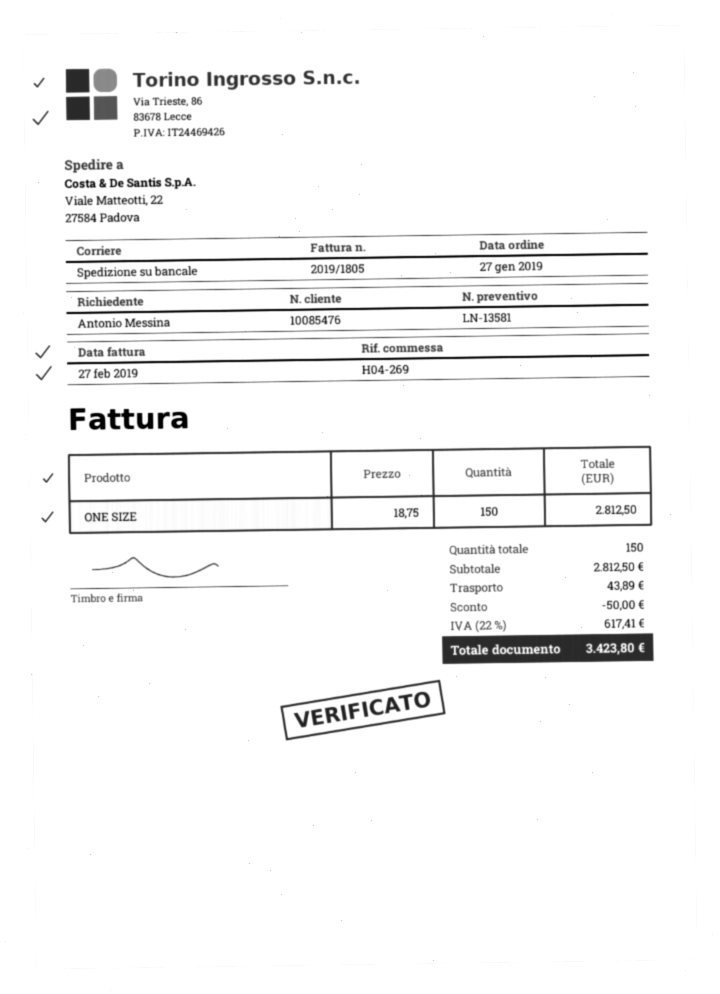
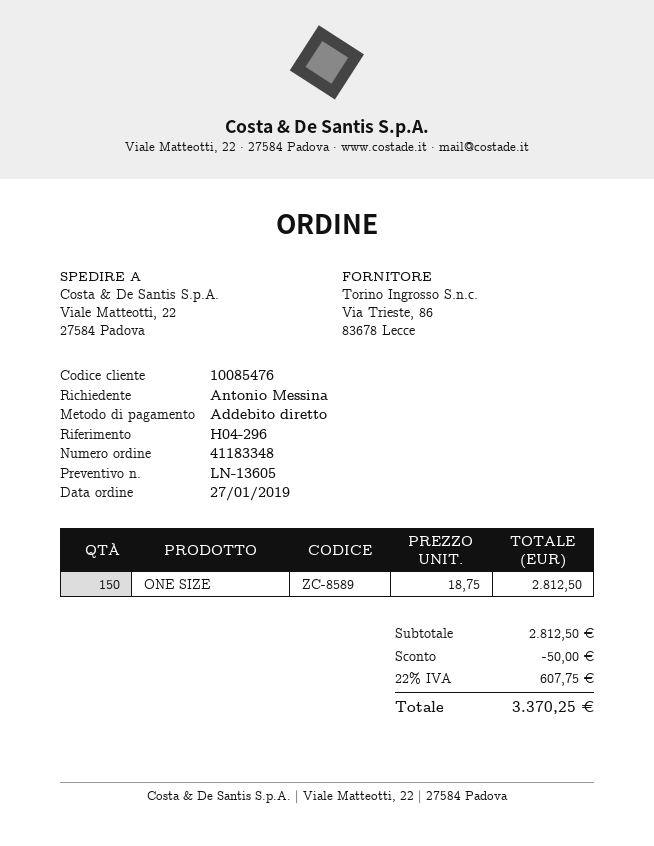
quote number: LN-13581 -> LN-13605
reference: H04-269 -> H04-296
shipping: 43.89 -> none
tax: 22% = 617.41 -> 22% = 607.75
total: 3423.80 -> 3370.25

